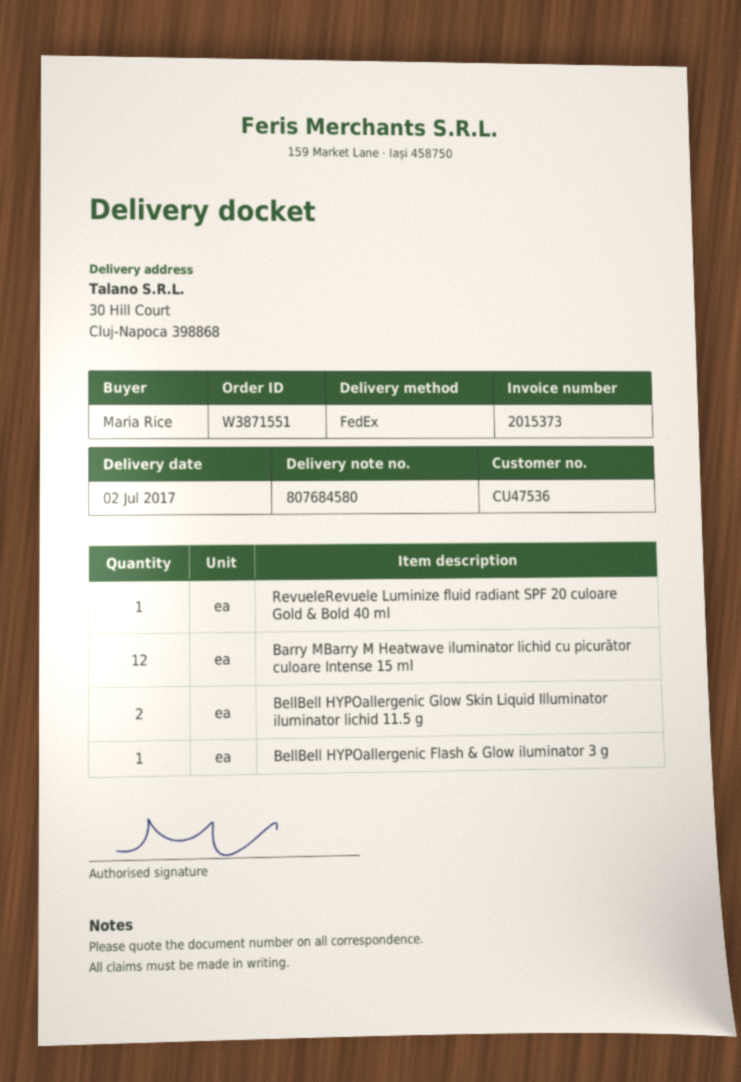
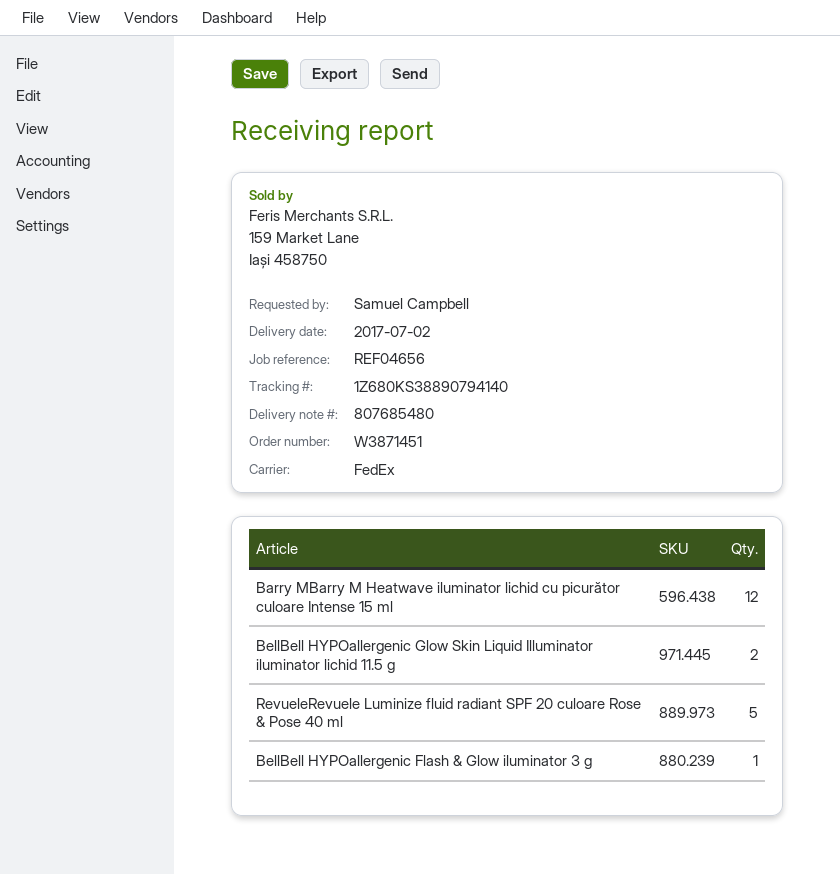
order number: W3871551 -> W3871451
delivery note number: 807684580 -> 807685480
ordered by: Maria Rice -> Samuel Campbell
RevueleRevuele Luminize fluid radiant SPF 20 culoare Gold & Bold 40 ml: 1 -> none
RevueleRevuele Luminize fluid radiant SPF 20 culoare Rose & Pose 40 ml: none -> 5

